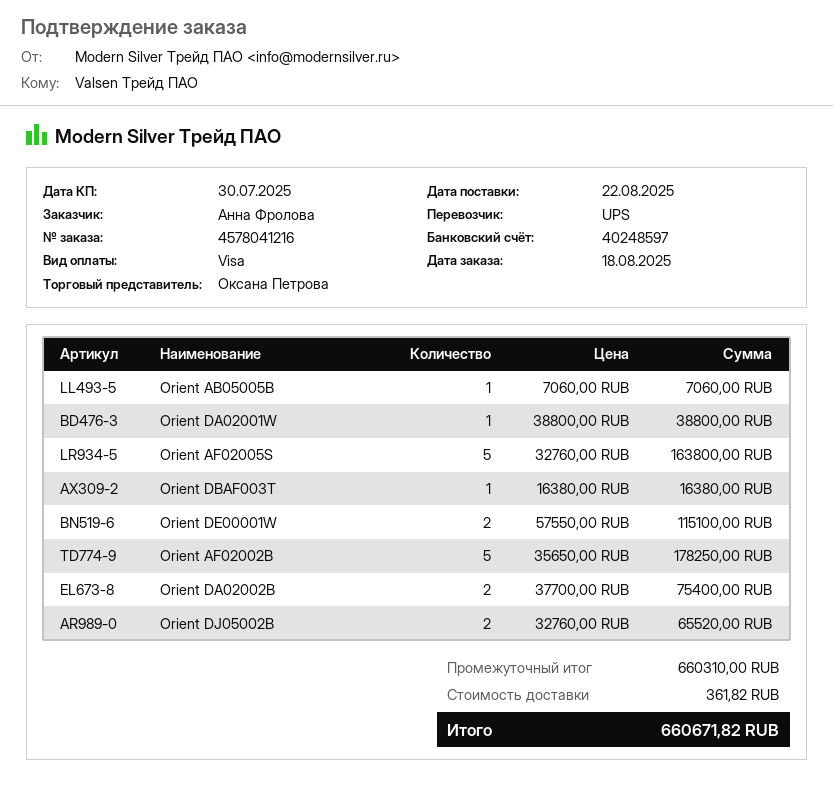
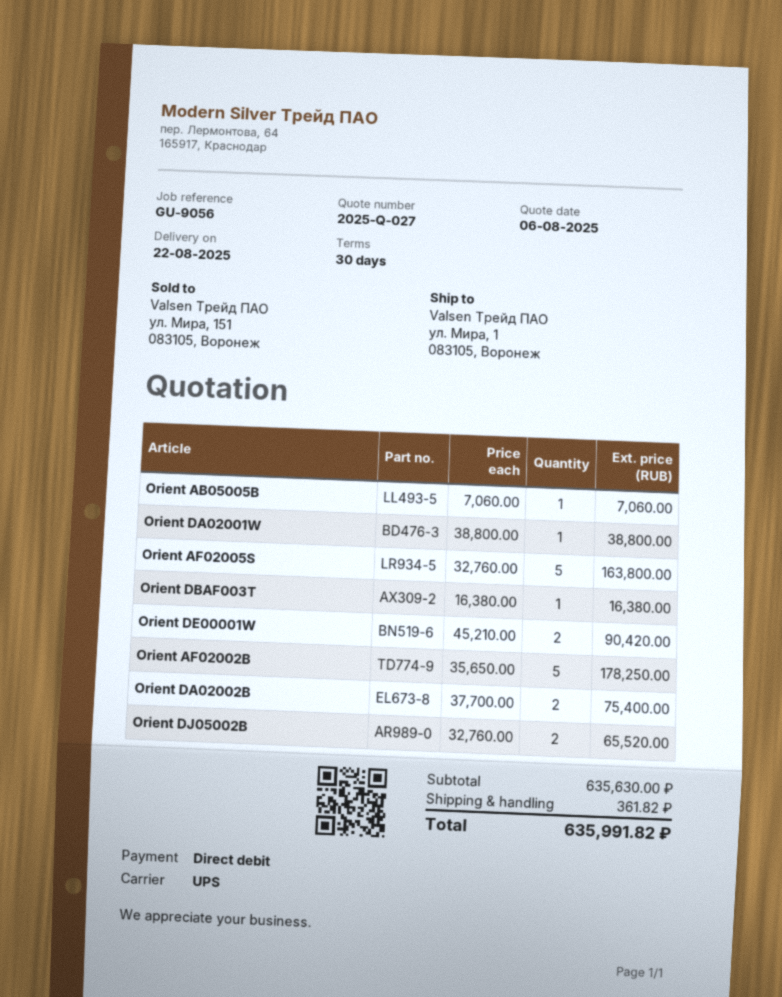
quote date: 2025-07-30 -> 2025-08-06
payment method: Visa -> direct debit
Orient DE00001W: 2 x 57550.00 = 115100.00 -> 2 x 45210.00 = 90420.00
subtotal: 660310.00 -> 635630.00
total: 660671.82 -> 635991.82

